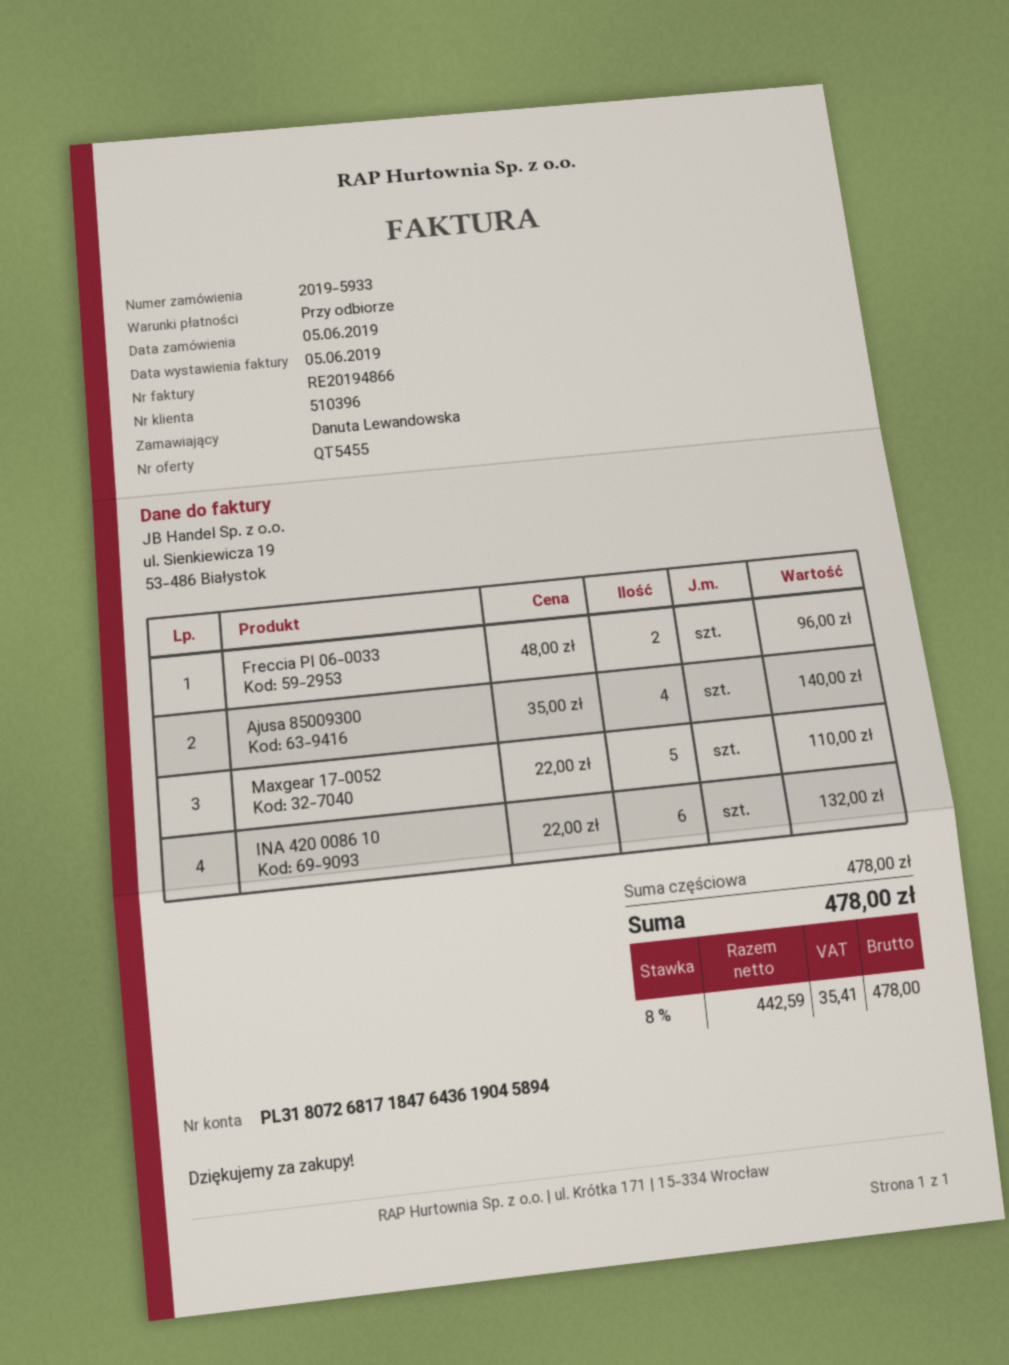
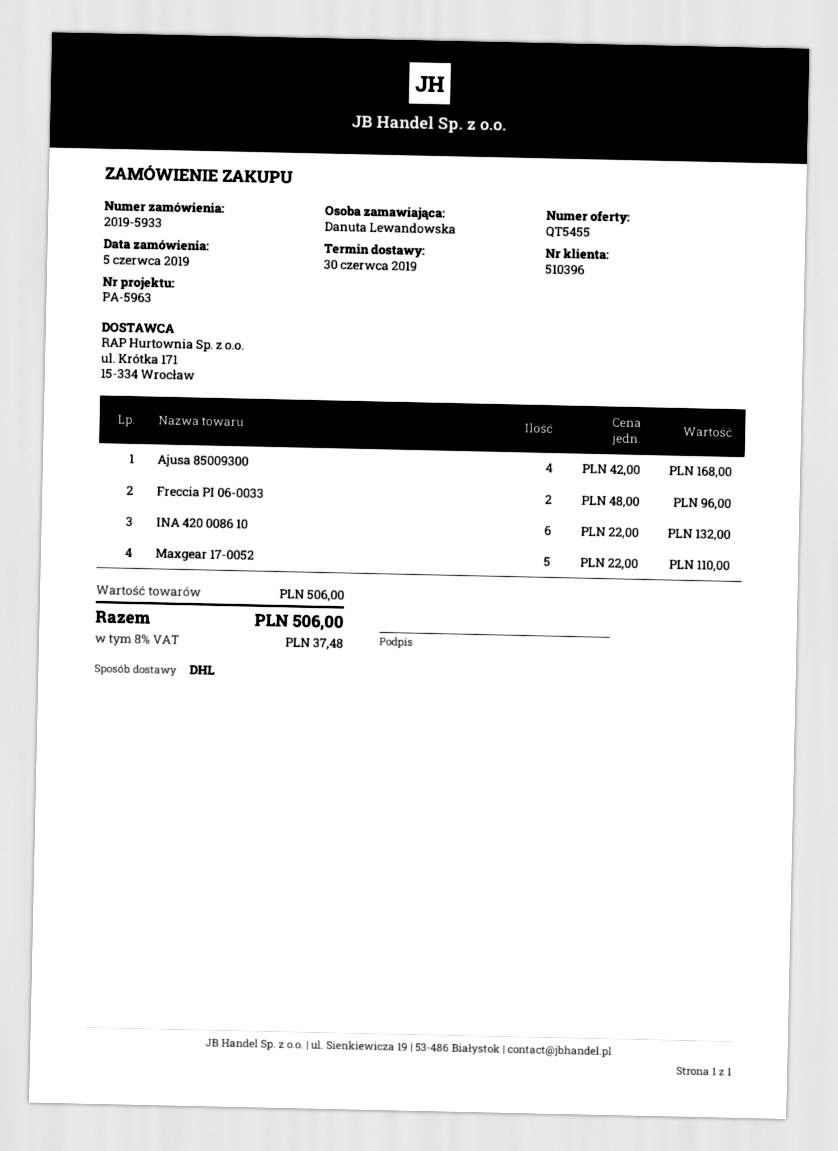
Ajusa 85009300: 4 x 35.00 = 140.00 -> 4 x 42.00 = 168.00
subtotal: 478.00 -> 506.00
tax: 8% = 35.41 -> 8% = 37.48
total: 478.00 -> 506.00

